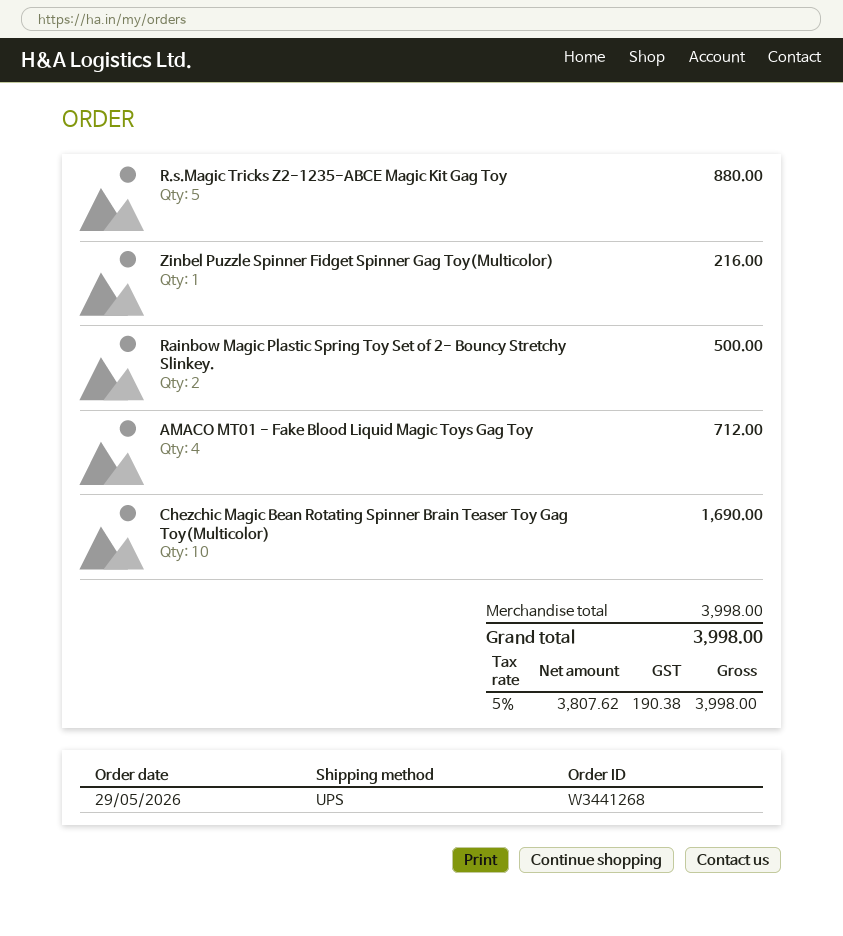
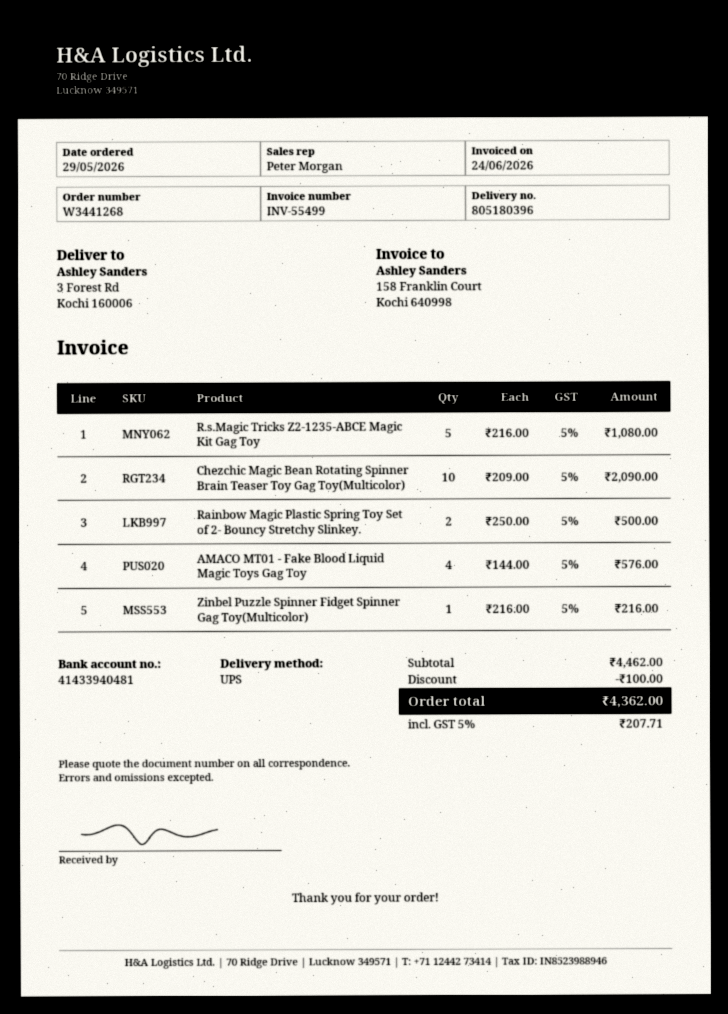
R.s.Magic Tricks Z2-1235-ABCE Magic Kit Gag Toy: 5 for 880.00 -> 5 for 1080.00
AMACO MT01 - Fake Blood Liquid Magic Toys Gag Toy: 4 for 712.00 -> 4 for 576.00
Chezchic Magic Bean Rotating Spinner Brain Teaser Toy Gag Toy(Multicolor): 10 for 1690.00 -> 10 for 2090.00
subtotal: 3998.00 -> 4462.00
discount: none -> 100.00
tax: 5% = 190.38 -> 5% = 207.71
total: 3998.00 -> 4362.00

